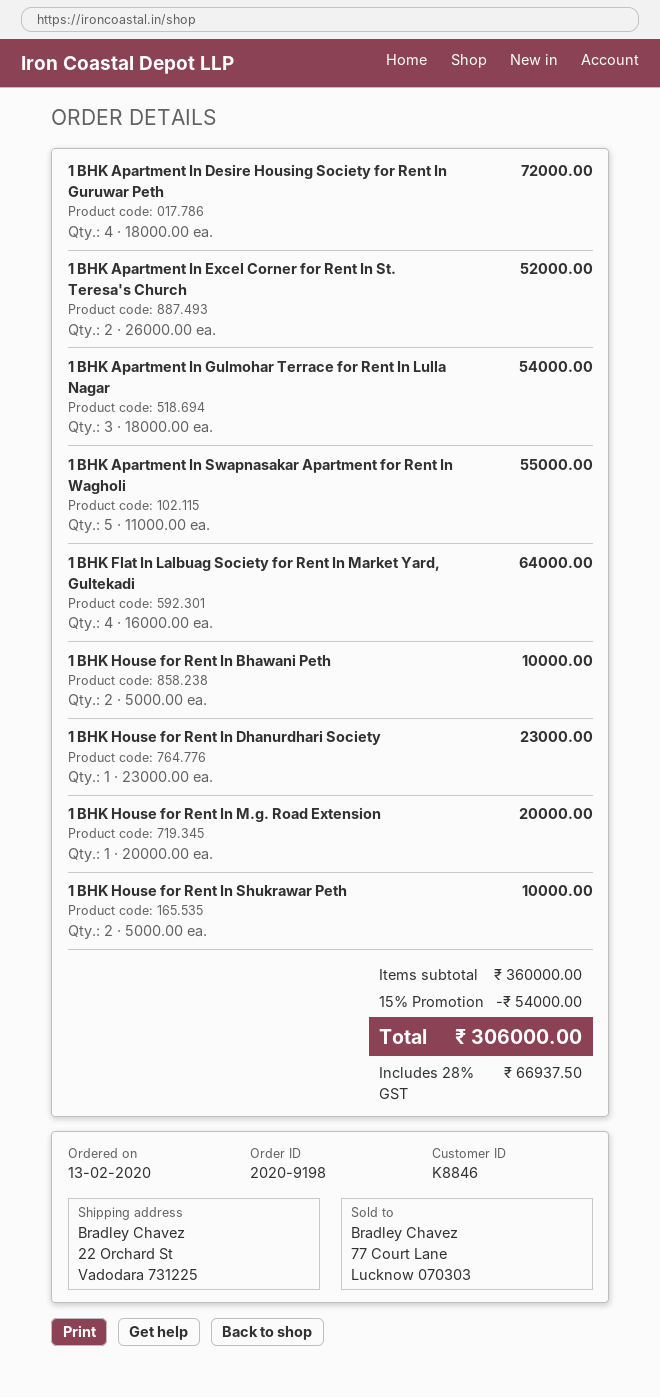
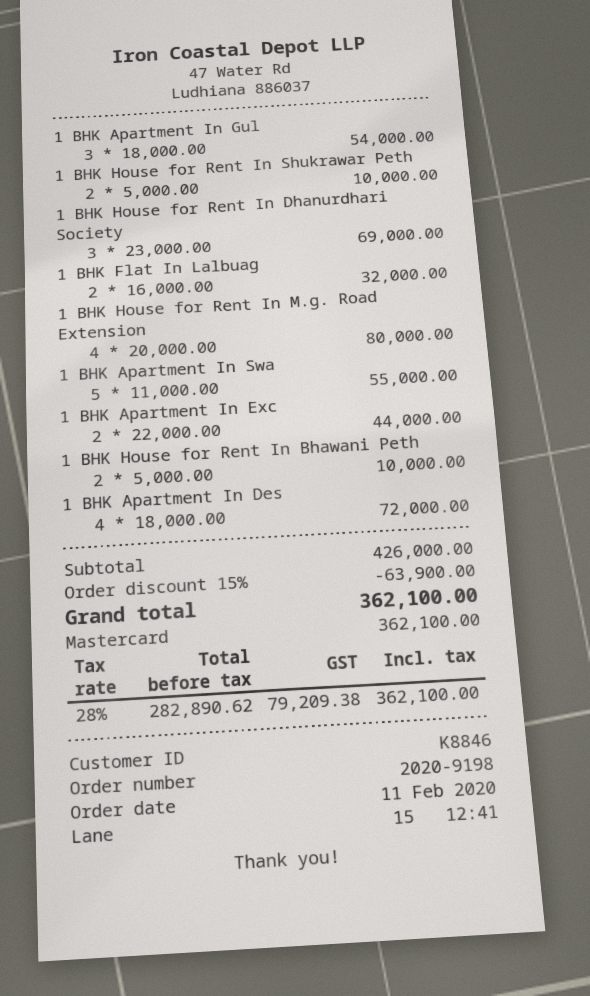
order date: 2020-02-13 -> 2020-02-11
1 BHK Apartment In Excel Corner for Rent In St. Teresa's Church: 2 x 26000.00 = 52000.00 -> 2 x 22000.00 = 44000.00
1 BHK Flat In Lalbuag Society for Rent In Market Yard, Gultekadi: 4 x 16000.00 = 64000.00 -> 2 x 16000.00 = 32000.00
1 BHK House for Rent In Dhanurdhari Society: 1 x 23000.00 = 23000.00 -> 3 x 23000.00 = 69000.00
1 BHK House for Rent In M.g. Road Extension: 1 x 20000.00 = 20000.00 -> 4 x 20000.00 = 80000.00
subtotal: 360000.00 -> 426000.00
discount: 15% = 54000.00 -> 15% = 63900.00
tax: 28% = 66937.50 -> 28% = 79209.38
total: 306000.00 -> 362100.00

